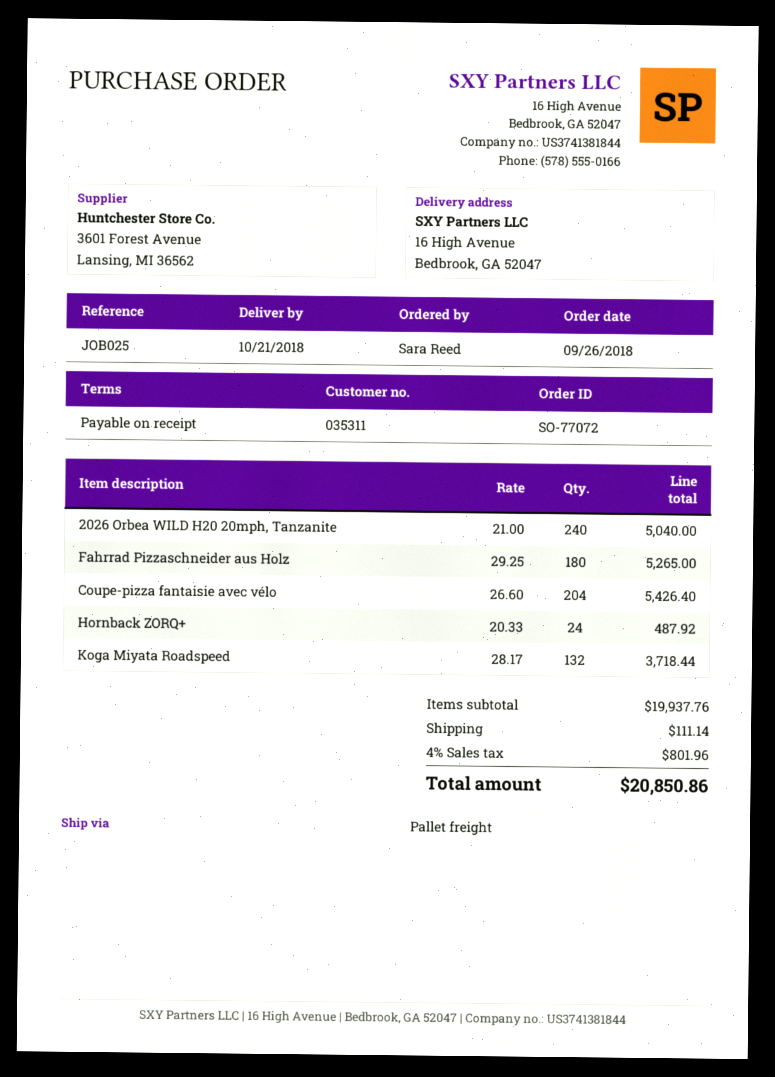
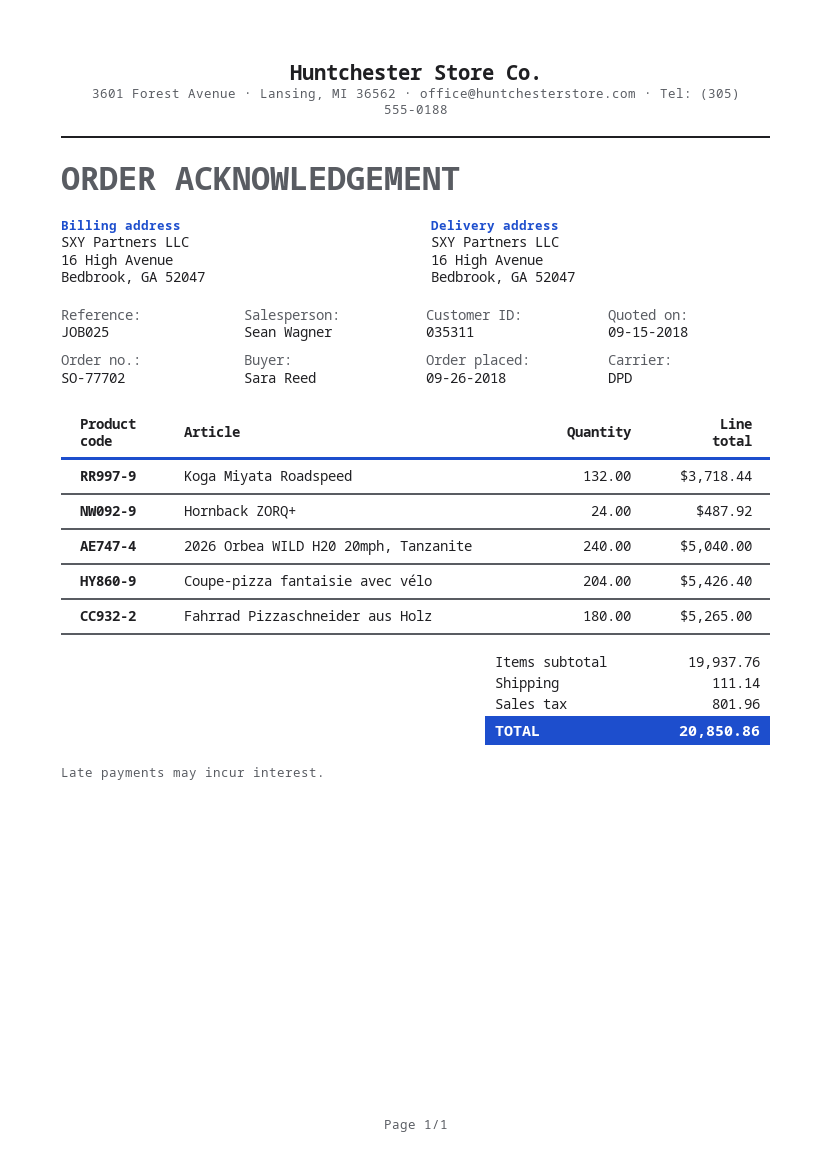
order number: SO-77072 -> SO-77702
shipping method: pallet freight -> DPD

